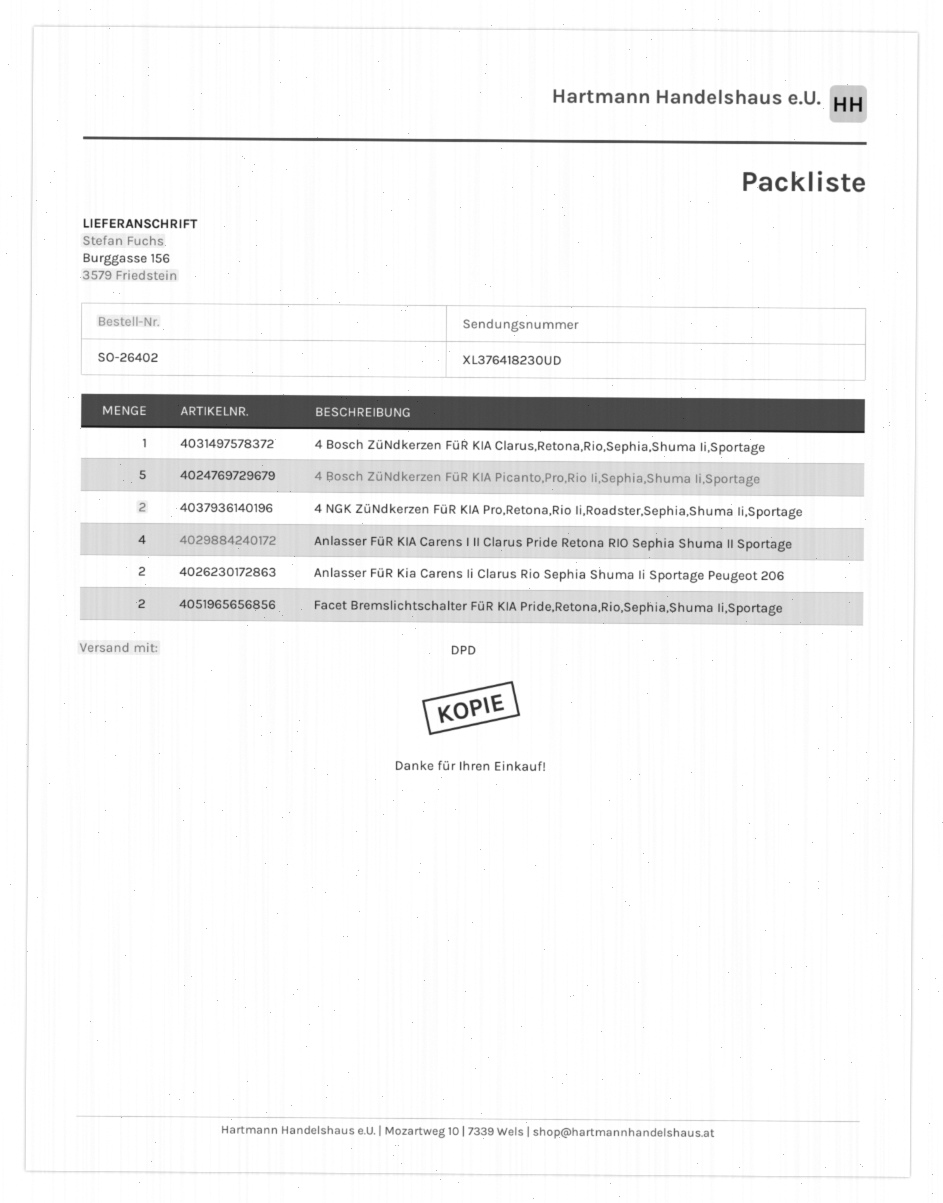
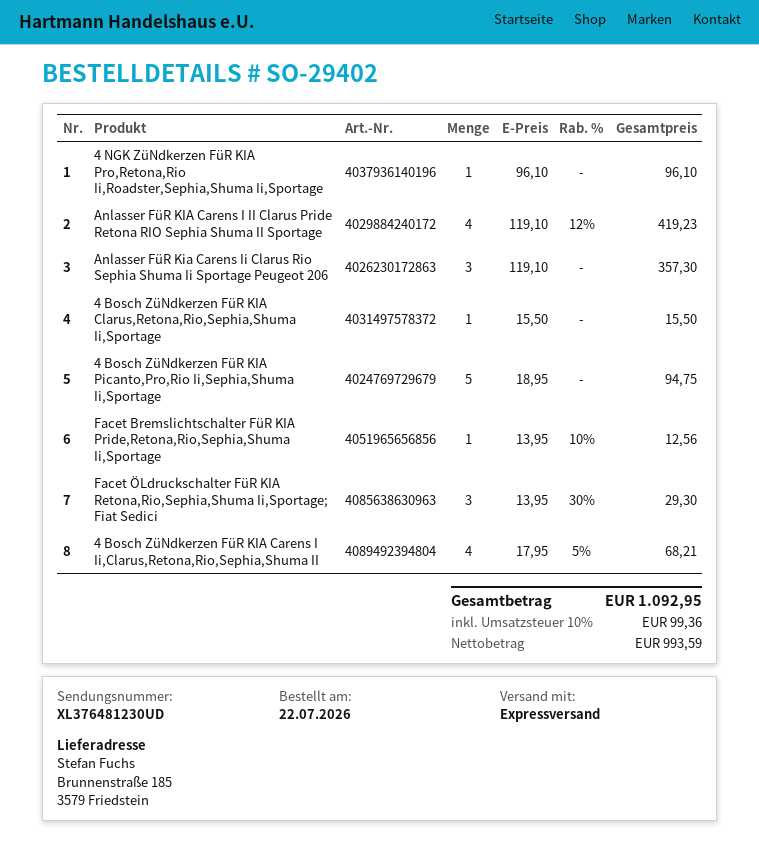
order number: SO-26402 -> SO-29402
shipping method: DPD -> express
tracking number: XL376418230UD -> XL376481230UD
ship to: Burggasse 156, 3579 Friedstein -> Brunnenstraße 185, 3579 Friedstein
4 NGK ZüNdkerzen FüR KIA Pro,Retona,Rio Ii,Roadster,Sephia,Shuma Ii,Sportage: 2 -> 1
Anlasser FüR Kia Carens Ii Clarus Rio Sephia Shuma Ii Sportage Peugeot 206: 2 -> 3
Facet Bremslichtschalter FüR KIA Pride,Retona,Rio,Sephia,Shuma Ii,Sportage: 2 -> 1
Facet ÖLdruckschalter FüR KIA Retona,Rio,Sephia,Shuma Ii,Sportage; Fiat Sedici: none -> 3
4 Bosch ZüNdkerzen FüR KIA Carens I Ii,Clarus,Retona,Rio,Sephia,Shuma II: none -> 4

